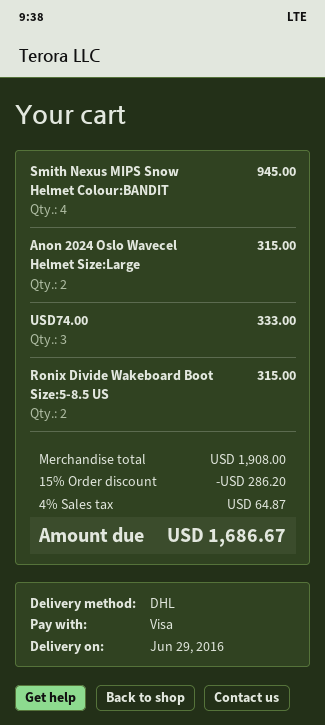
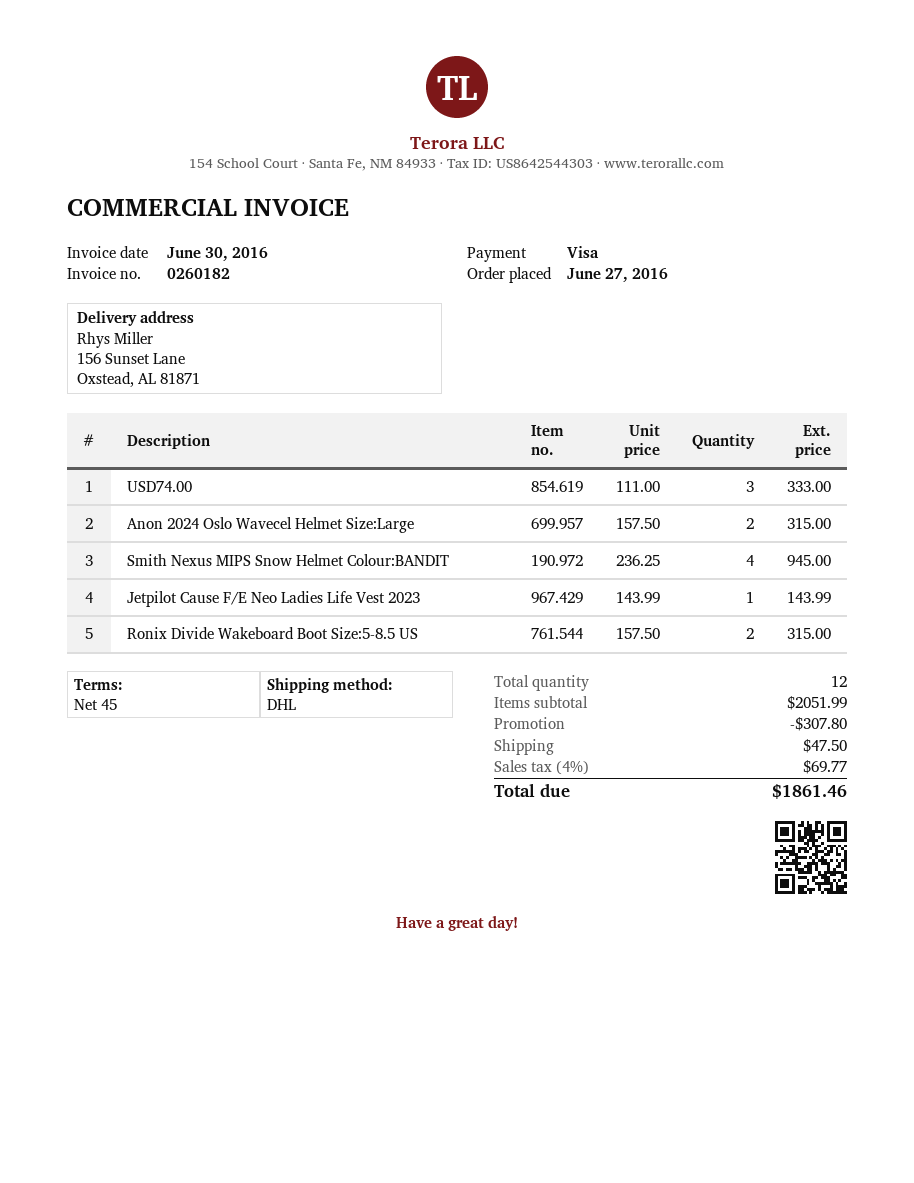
Jetpilot Cause F/E Neo Ladies Life Vest 2023: none -> 1 for 143.99
subtotal: 1908.00 -> 2051.99
discount: 286.20 -> 307.80
shipping: none -> 47.50
tax: 4% = 64.87 -> 4% = 69.77
total: 1686.67 -> 1861.46

